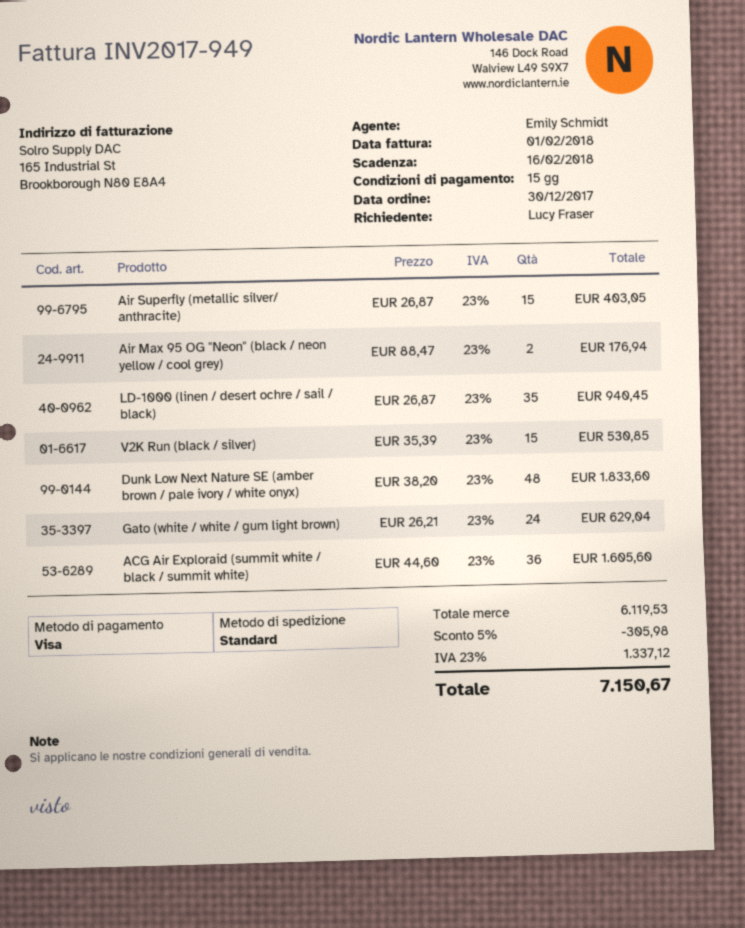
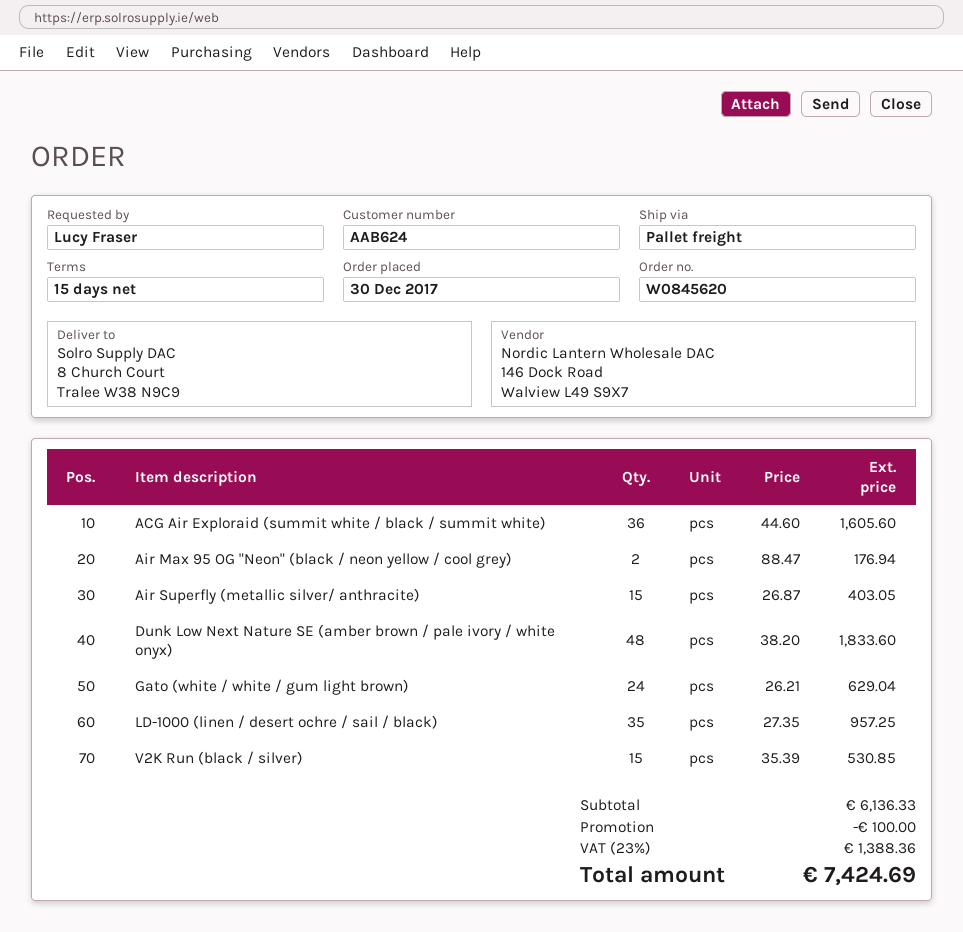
shipping method: standard -> pallet freight
LD-1000 (linen / desert ochre / sail / black): 35 x 26.87 = 940.45 -> 35 x 27.35 = 957.25
subtotal: 6119.53 -> 6136.33
discount: 305.98 -> 100.00
tax: 23% = 1337.12 -> 23% = 1388.36
total: 7150.67 -> 7424.69

